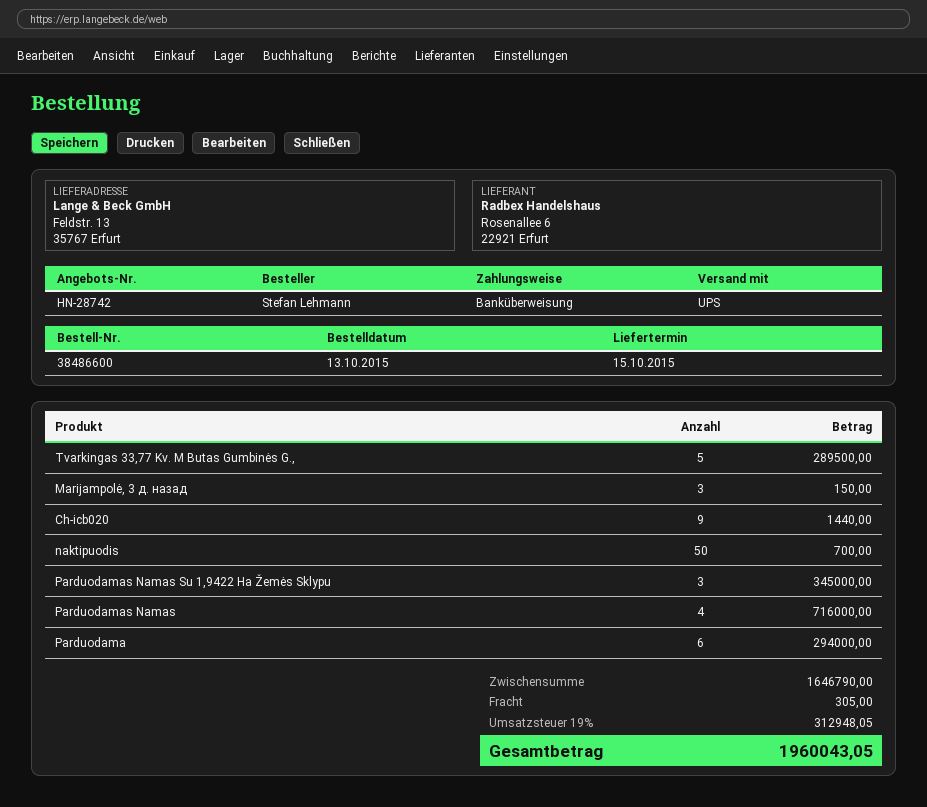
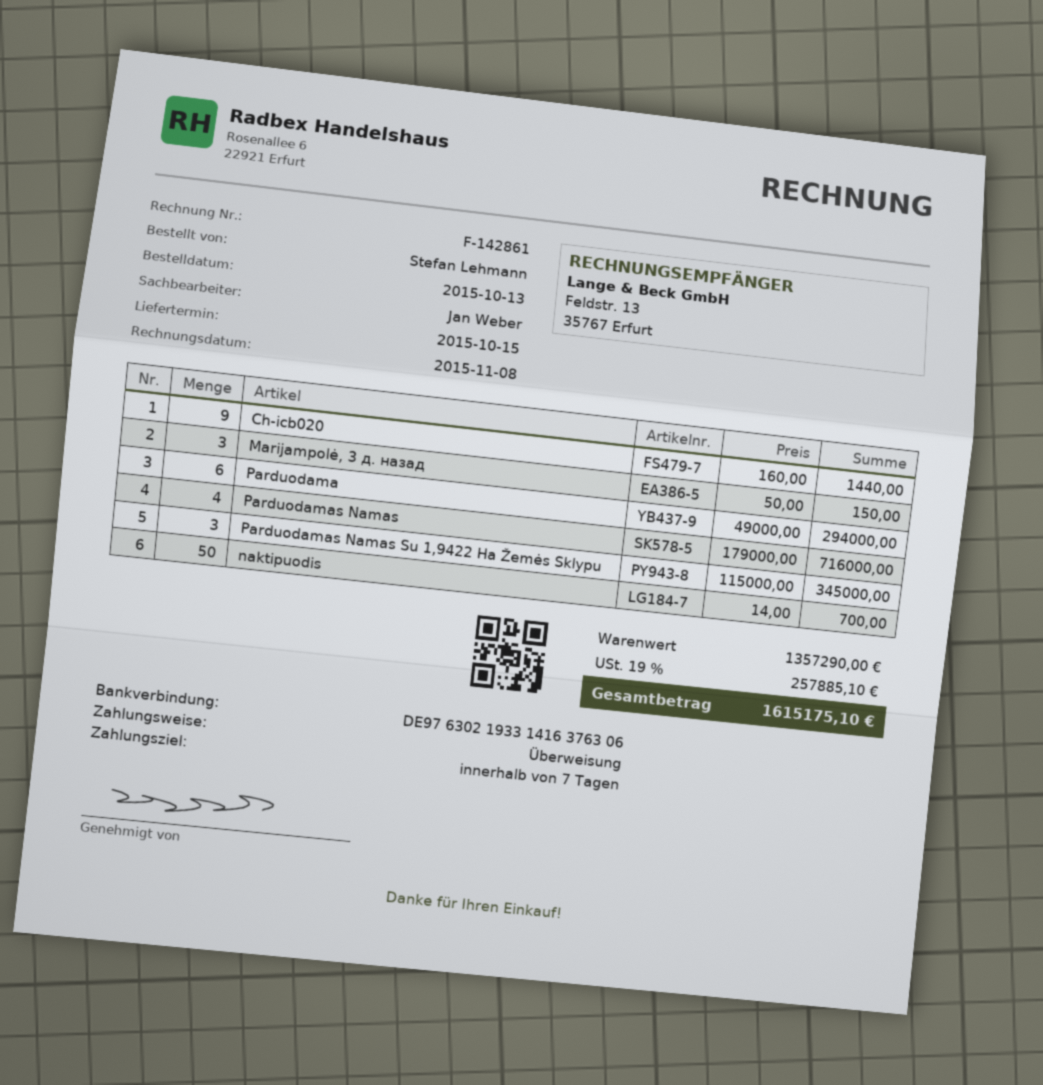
Tvarkingas 33,77 Kv. M Butas Gumbinės G.,: 5 for 289500.00 -> none
subtotal: 1646790.00 -> 1357290.00
shipping: 305.00 -> none
tax: 19% = 312948.05 -> 19% = 257885.10
total: 1960043.05 -> 1615175.10

